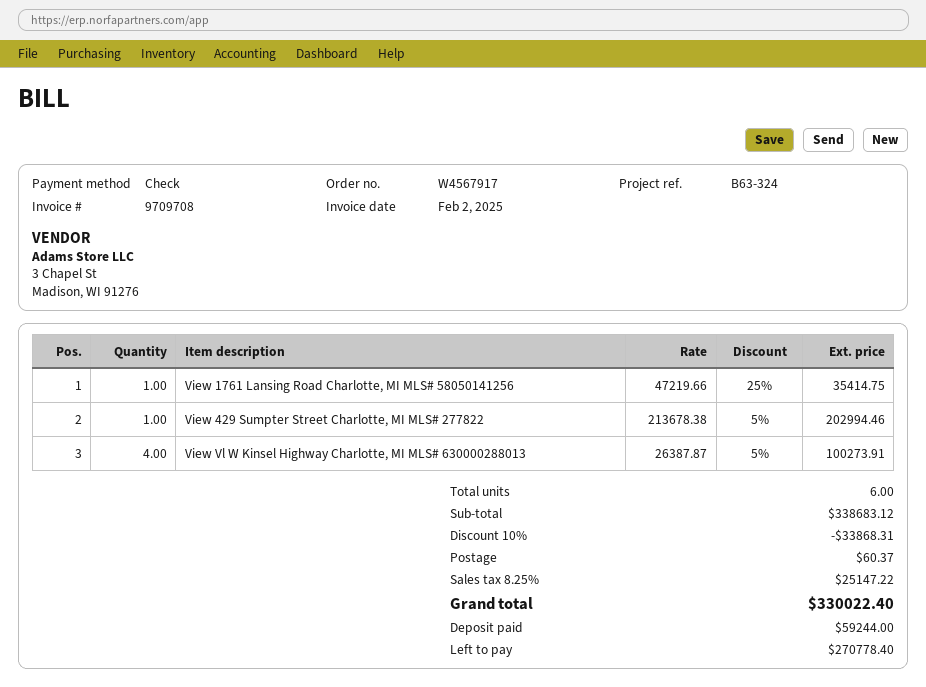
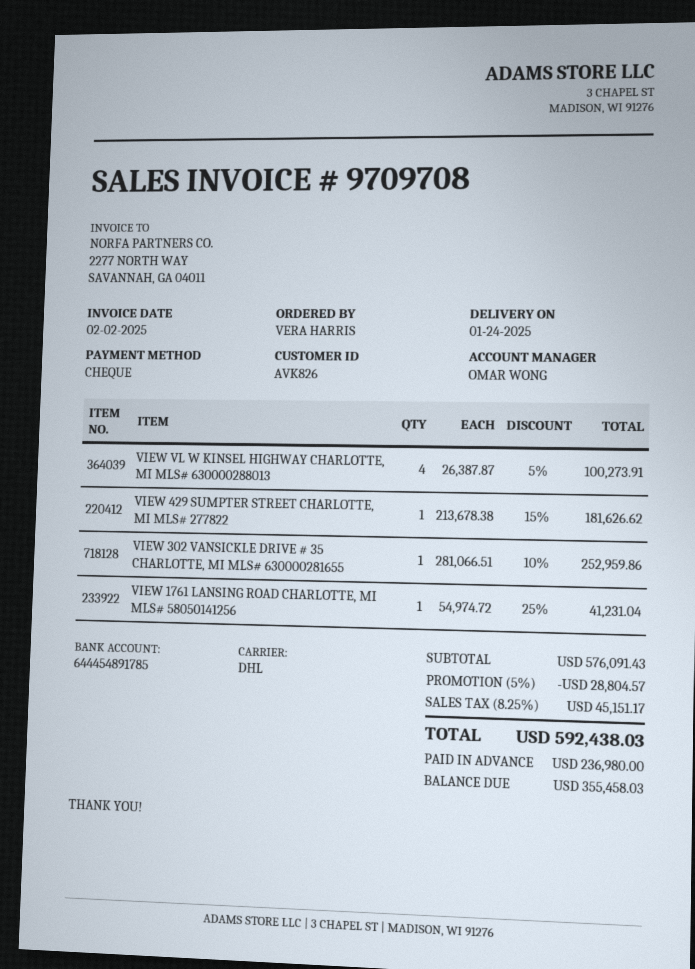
View 1761 Lansing Road Charlotte, MI MLS# 58050141256: 1 x 47219.66 - 25% = 35414.75 -> 1 x 54974.72 - 25% = 41231.04
View 429 Sumpter Street Charlotte, MI MLS# 277822: 1 x 213678.38 - 5% = 202994.46 -> 1 x 213678.38 - 15% = 181626.62
VIEW 302 VANSICKLE DRIVE # 35 CHARLOTTE, MI MLS# 630000281655: none -> 1 x 281066.51 - 10% = 252959.86
subtotal: 338683.12 -> 576091.43
discount: 10% = 33868.31 -> 5% = 28804.57
shipping: 60.37 -> none
tax: 8.25% = 25147.22 -> 8.25% = 45151.17
total: 330022.40 -> 592438.03
deposit: 59244.00 -> 236980.00
balance: 270778.40 -> 355458.03

